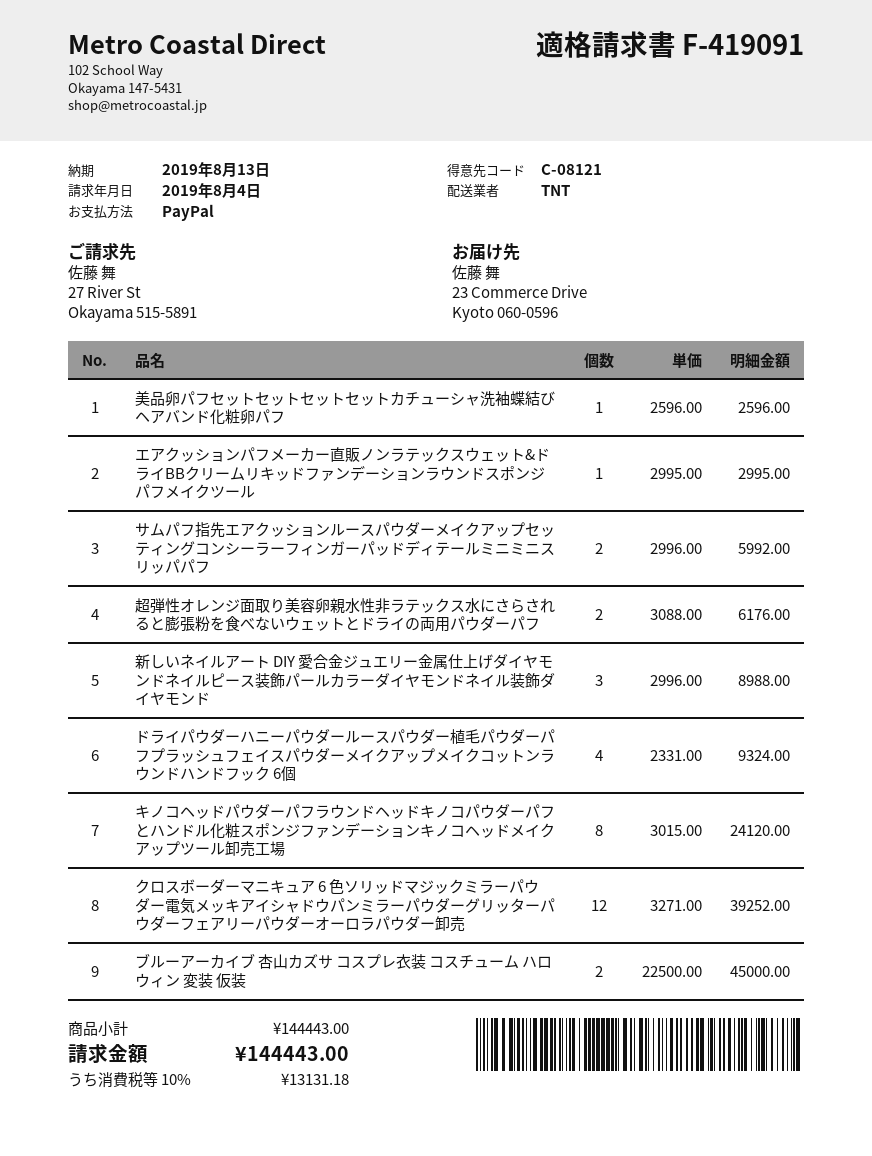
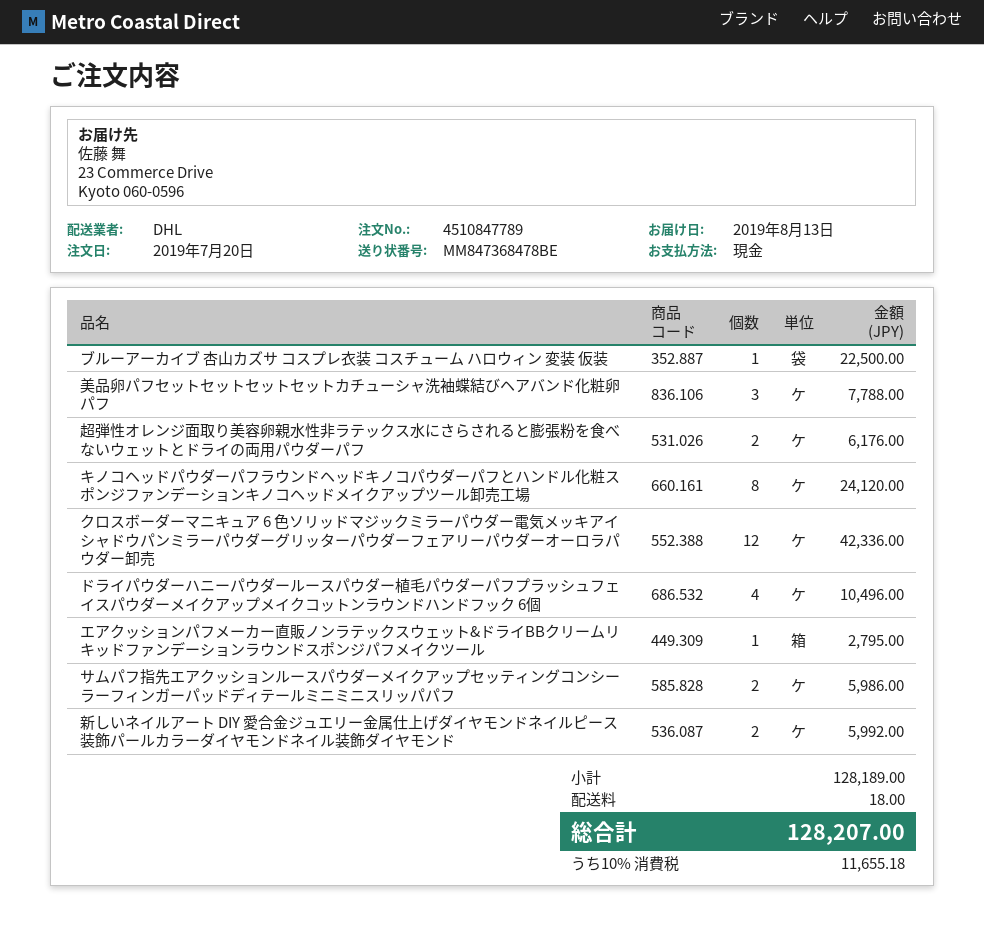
payment method: PayPal -> cash
shipping method: TNT -> DHL
美品卵パフセットセットセットセットカチューシャ洗袖蝶結びヘアバンド化粧卵パフ: 1 for 2596.00 -> 3 for 7788.00
エアクッションパフメーカー直販ノンラテックスウェット&ドライBBクリームリキッドファンデーションラウンドスポンジパフメイクツール: 1 for 2995.00 -> 1 for 2795.00
サムパフ指先エアクッションルースパウダーメイクアップセッティングコンシーラーフィンガーパッドディテールミニミニスリッパパフ: 2 for 5992.00 -> 2 for 5986.00
新しいネイルアート DIY 愛合金ジュエリー金属仕上げダイヤモンドネイルピース装飾パールカラーダイヤモンドネイル装飾ダイヤモンド: 3 for 8988.00 -> 2 for 5992.00
ドライパウダーハニーパウダールースパウダー植毛パウダーパフプラッシュフェイスパウダーメイクアップメイクコットンラウンドハンドフック 6個: 4 for 9324.00 -> 4 for 10496.00
クロスボーダーマニキュア 6 色ソリッドマジックミラーパウダー電気メッキアイシャドウパンミラーパウダーグリッターパウダーフェアリーパウダーオーロラパウダー卸売: 12 for 39252.00 -> 12 for 42336.00
ブルーアーカイブ 杏山カズサ コスプレ衣装 コスチューム ハロウィン 変装 仮装: 2 for 45000.00 -> 1 for 22500.00
subtotal: 144443.00 -> 128189.00
shipping: none -> 18.00
tax: 10% = 13131.18 -> 10% = 11655.18
total: 144443.00 -> 128207.00

